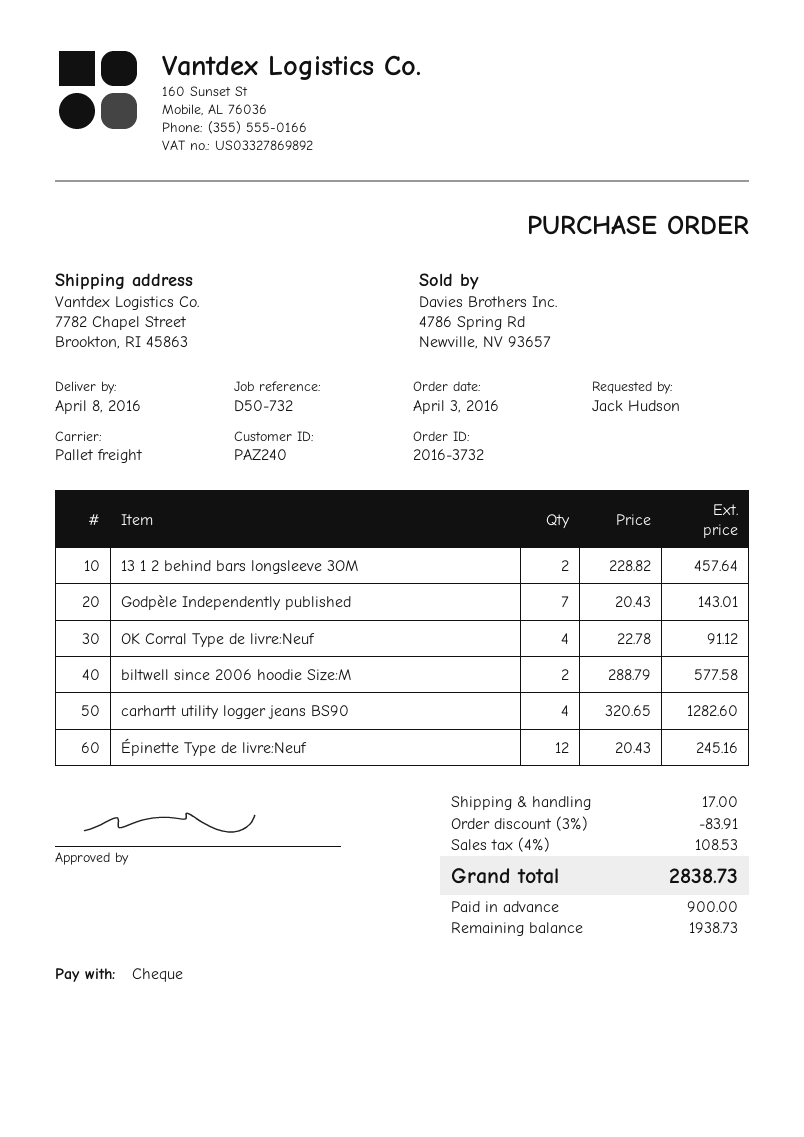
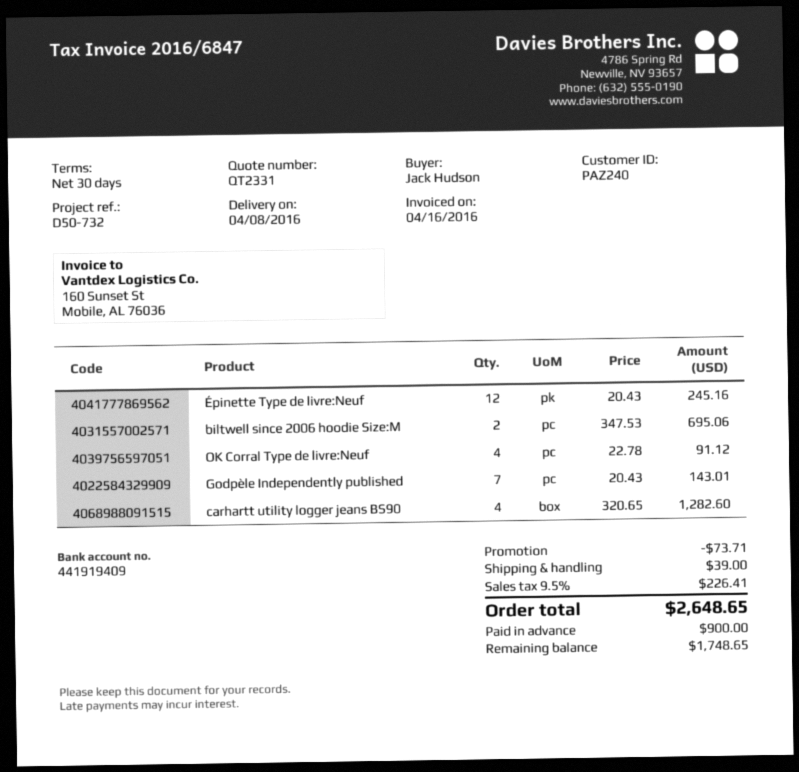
13 1 2 behind bars longsleeve 3OM: 2 x 228.82 = 457.64 -> none
biltwell since 2006 hoodie Size:M: 2 x 288.79 = 577.58 -> 2 x 347.53 = 695.06
discount: 83.91 -> 73.71
shipping: 17.00 -> 39.00
tax: 4% = 108.53 -> 9.5% = 226.41
total: 2838.73 -> 2648.65
balance: 1938.73 -> 1748.65

